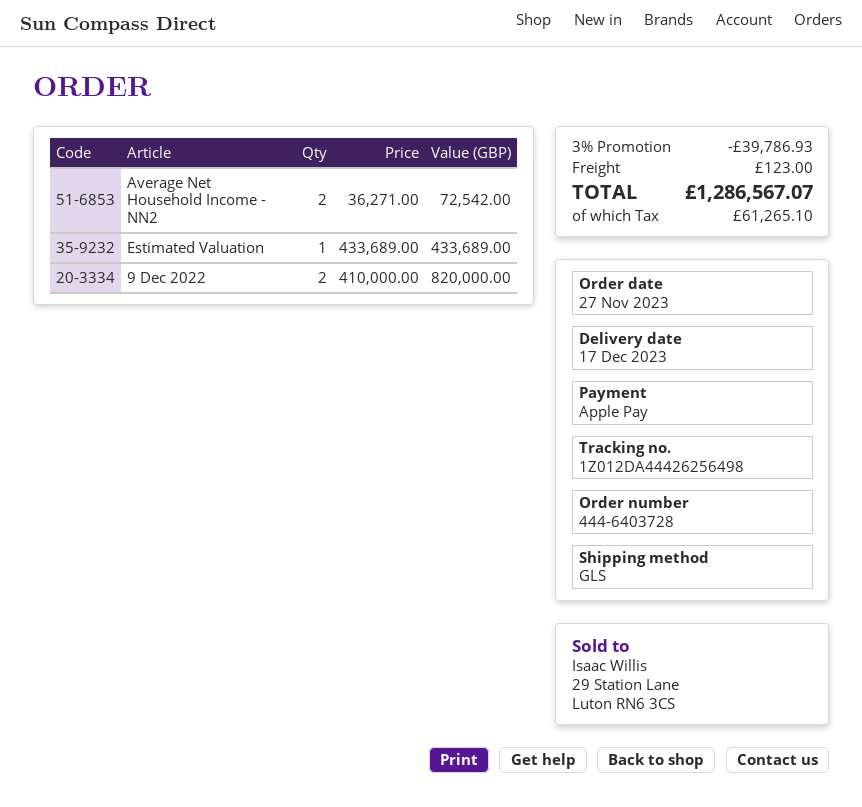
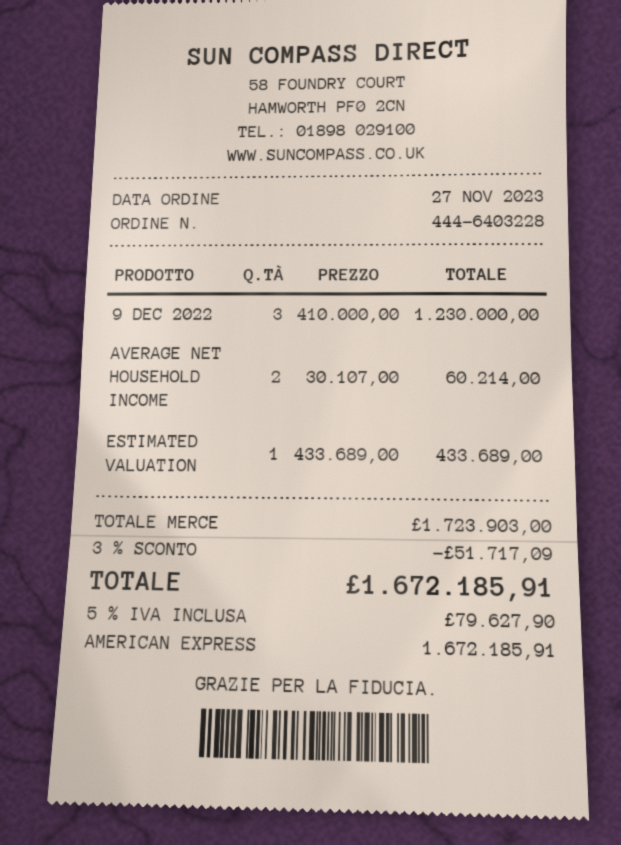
order number: 444-6403728 -> 444-6403228
payment method: Apple Pay -> American Express
Average Net Household Income - NN2: 2 x 36271.00 = 72542.00 -> 2 x 30107.00 = 60214.00
9 Dec 2022: 2 x 410000.00 = 820000.00 -> 3 x 410000.00 = 1230000.00
discount: 3% = 39786.93 -> 3% = 51717.09
shipping: 123.00 -> none
tax: 61265.10 -> 79627.90
total: 1286567.07 -> 1672185.91

